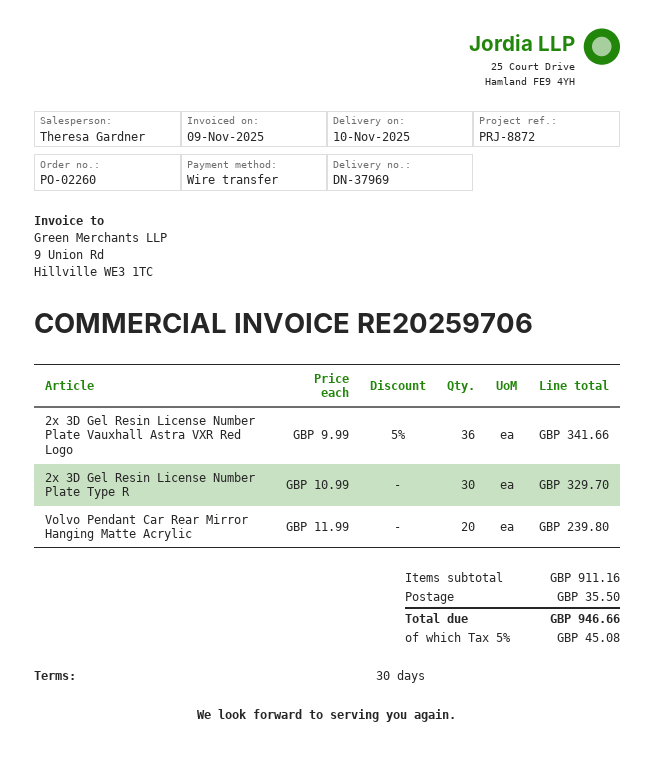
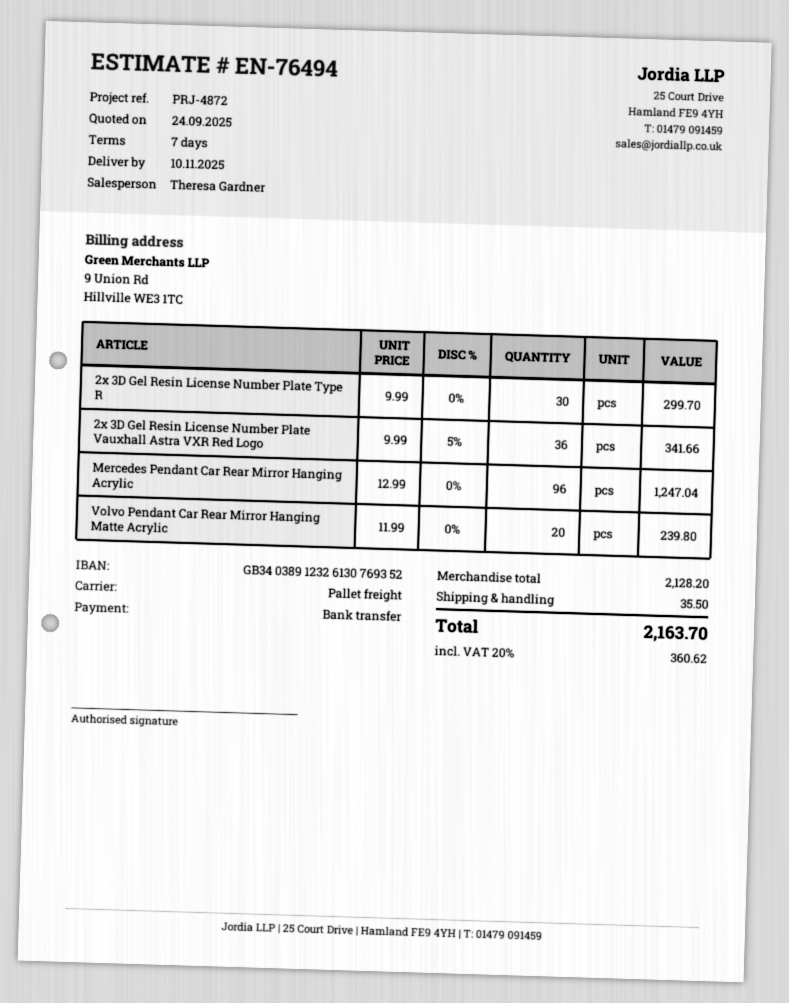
payment terms: 30 days -> 7 days
reference: PRJ-8872 -> PRJ-4872
2x 3D Gel Resin License Number Plate Type R: 30 x 10.99 = 329.70 -> 30 x 9.99 = 299.70
Mercedes Pendant Car Rear Mirror Hanging Acrylic: none -> 96 x 12.99 = 1247.04
subtotal: 911.16 -> 2128.20
tax: 5% = 45.08 -> 20% = 360.62
total: 946.66 -> 2163.70

